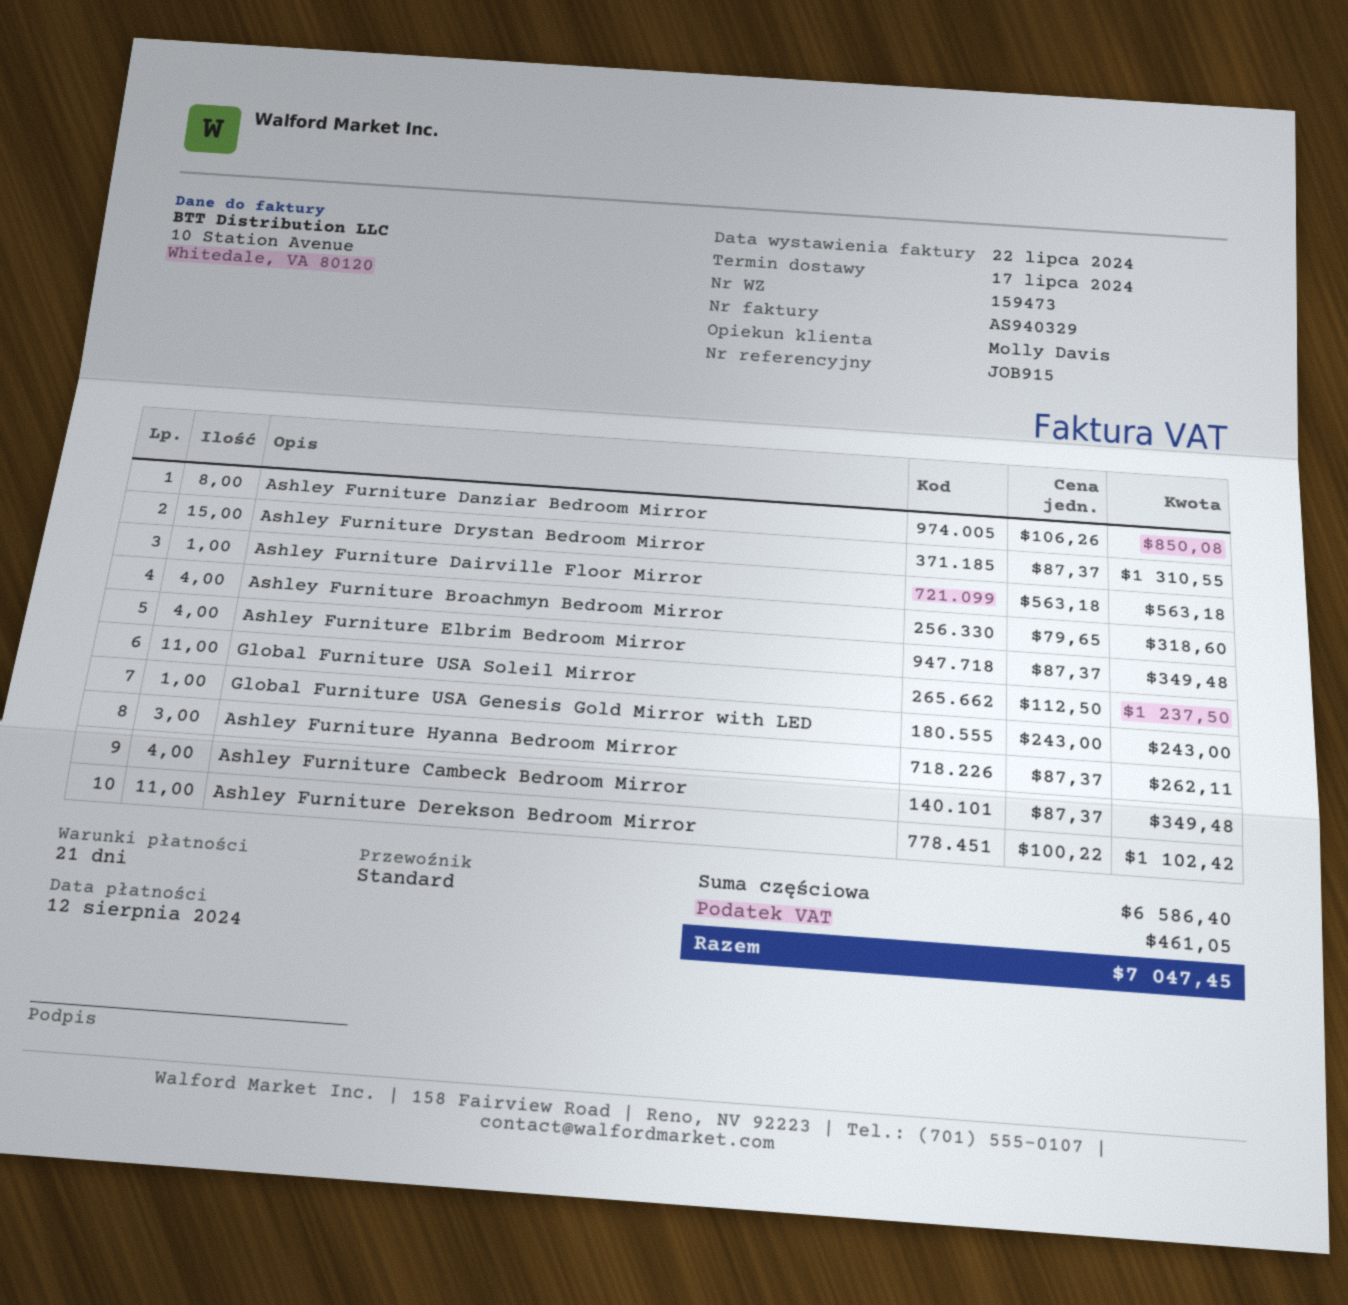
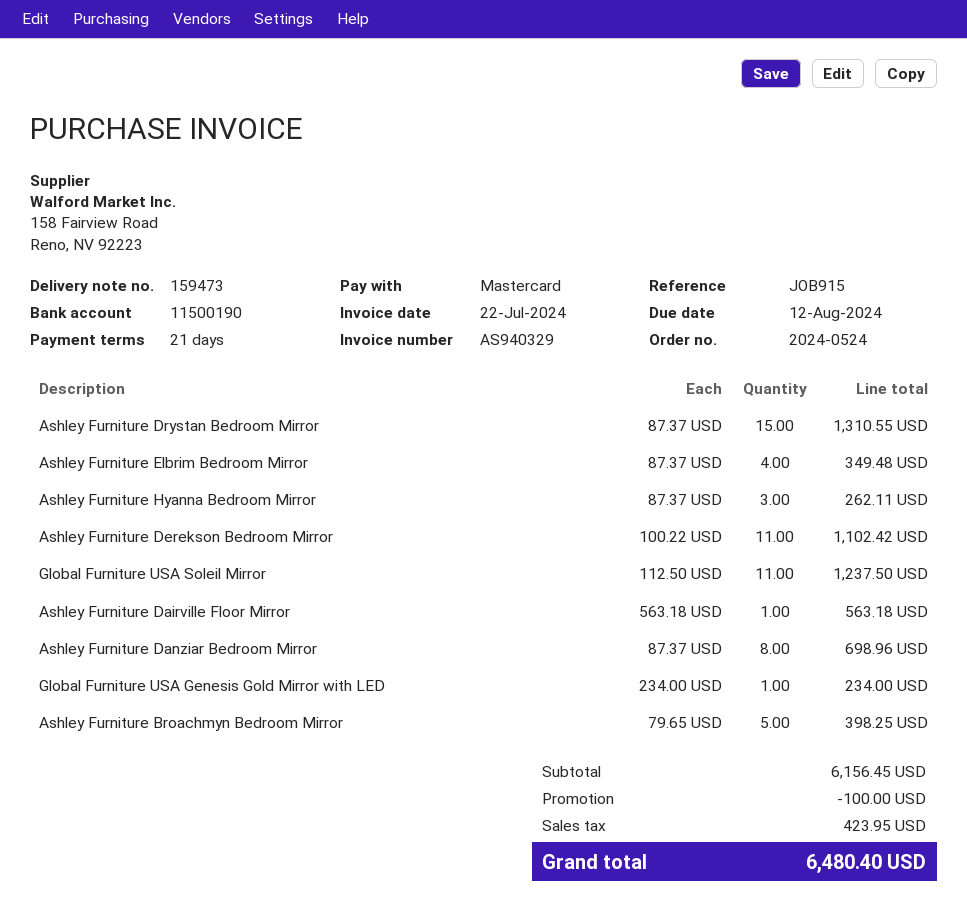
Ashley Furniture Danziar Bedroom Mirror: 8 x 106.26 = 850.08 -> 8 x 87.37 = 698.96
Ashley Furniture Broachmyn Bedroom Mirror: 4 x 79.65 = 318.60 -> 5 x 79.65 = 398.25
Global Furniture USA Genesis Gold Mirror with LED: 1 x 243.00 = 243.00 -> 1 x 234.00 = 234.00
Ashley Furniture Cambeck Bedroom Mirror: 4 x 87.37 = 349.48 -> none
subtotal: 6586.40 -> 6156.45
discount: none -> 100.00
tax: 461.05 -> 423.95
total: 7047.45 -> 6480.40

